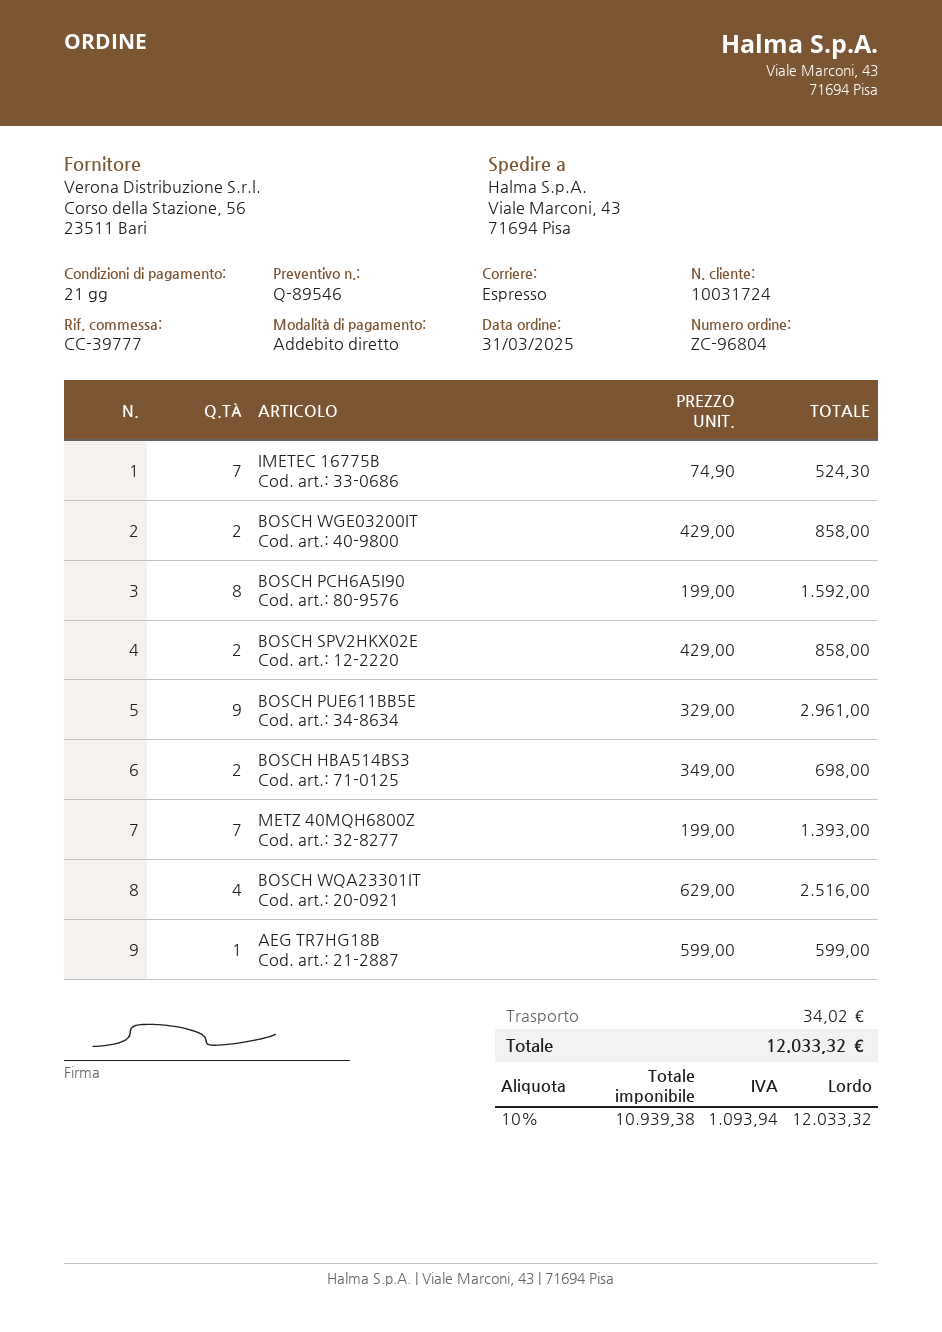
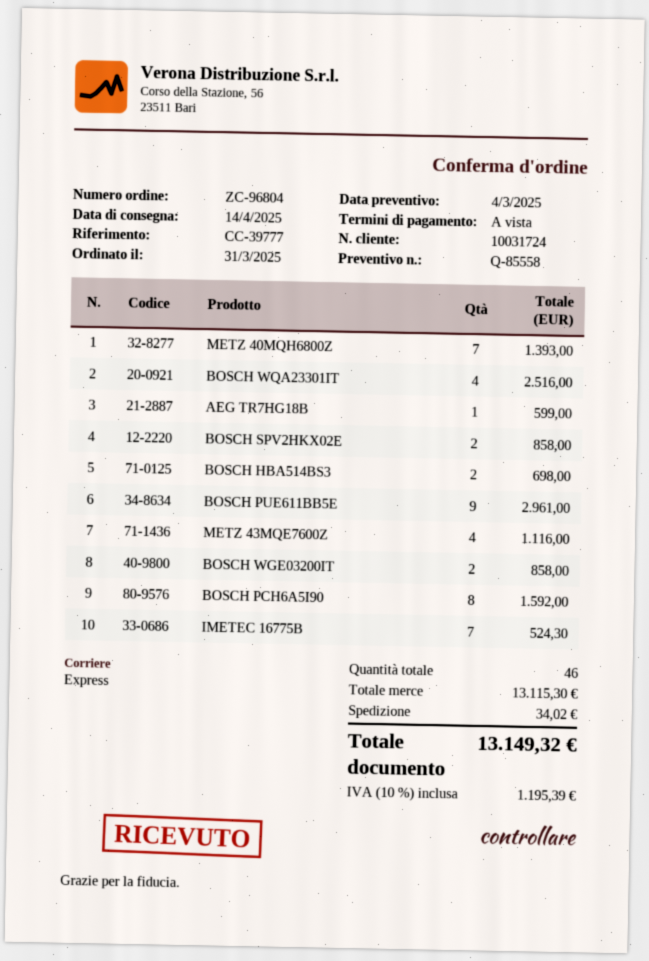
quote number: Q-89546 -> Q-85558
payment terms: 21 days -> on receipt
METZ 43MQE7600Z: none -> 4 for 1116.00
tax: 10% = 1093.94 -> 10% = 1195.39
total: 12033.32 -> 13149.32

